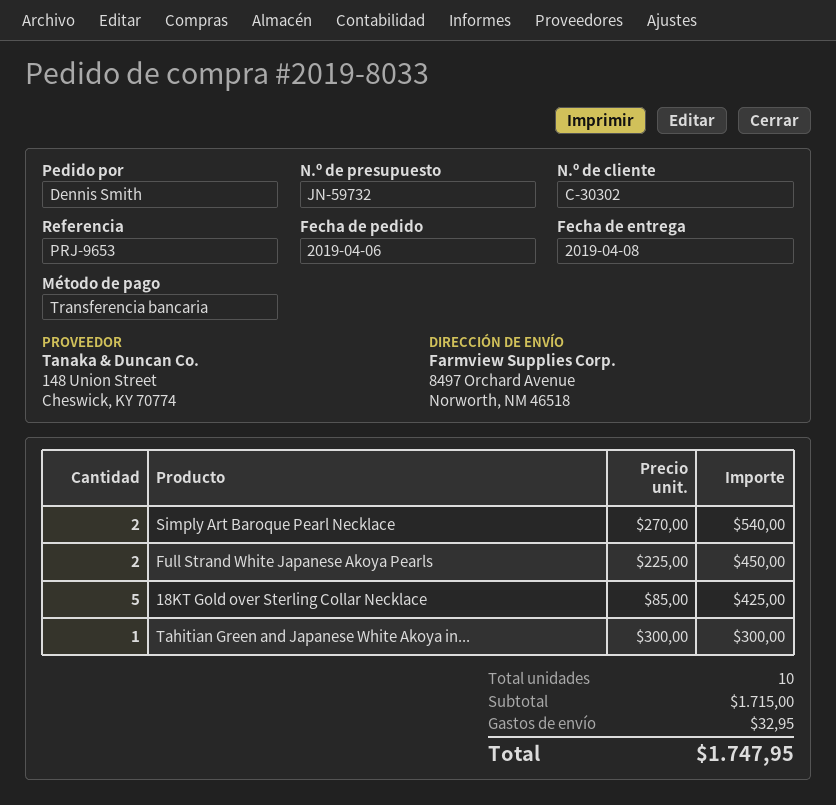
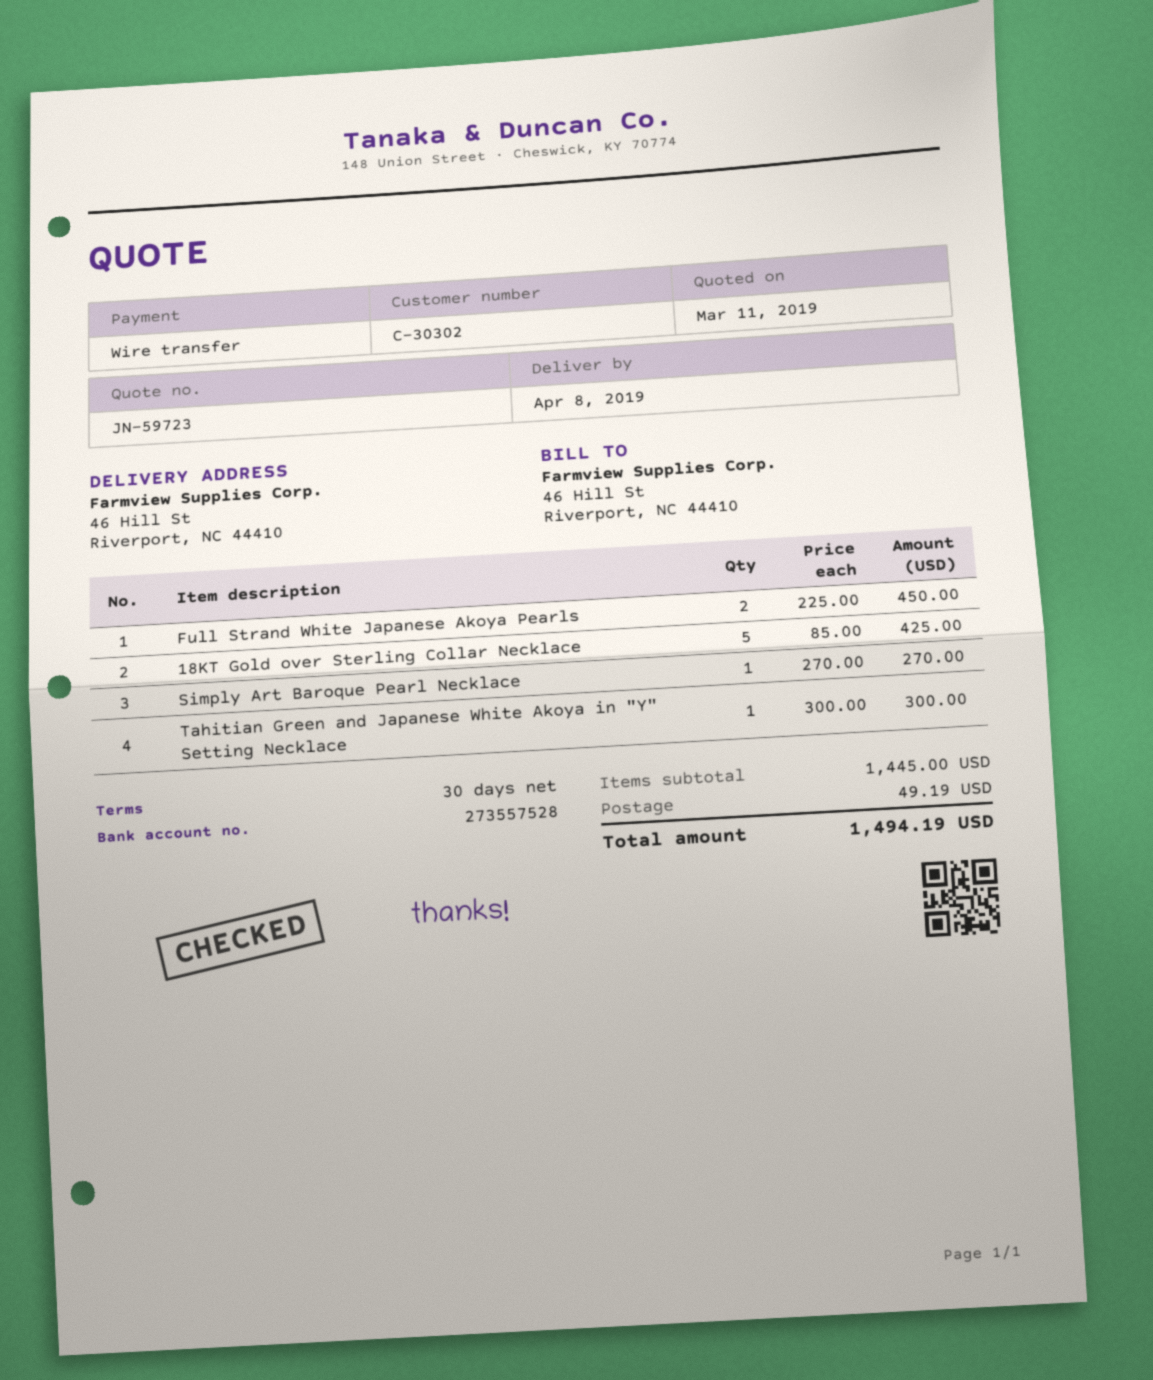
quote number: JN-59732 -> JN-59723
ship to: 8497 Orchard Avenue, Norworth, NM 46518 -> 46 Hill St, Riverport, NC 44410
Simply Art Baroque Pearl Necklace: 2 x 270.00 = 540.00 -> 1 x 270.00 = 270.00
subtotal: 1715.00 -> 1445.00
shipping: 32.95 -> 49.19
total: 1747.95 -> 1494.19

